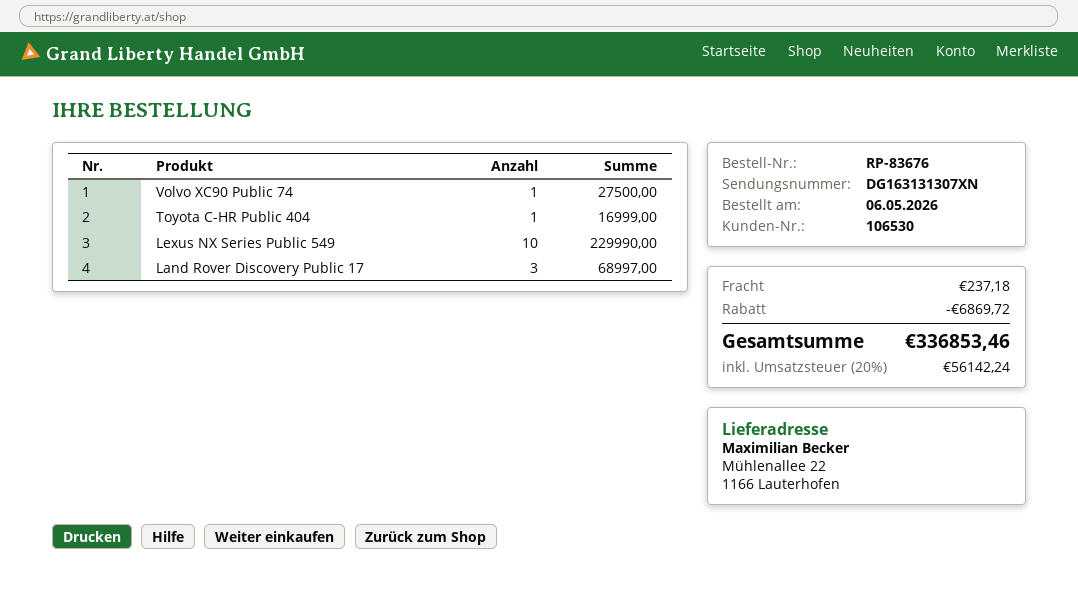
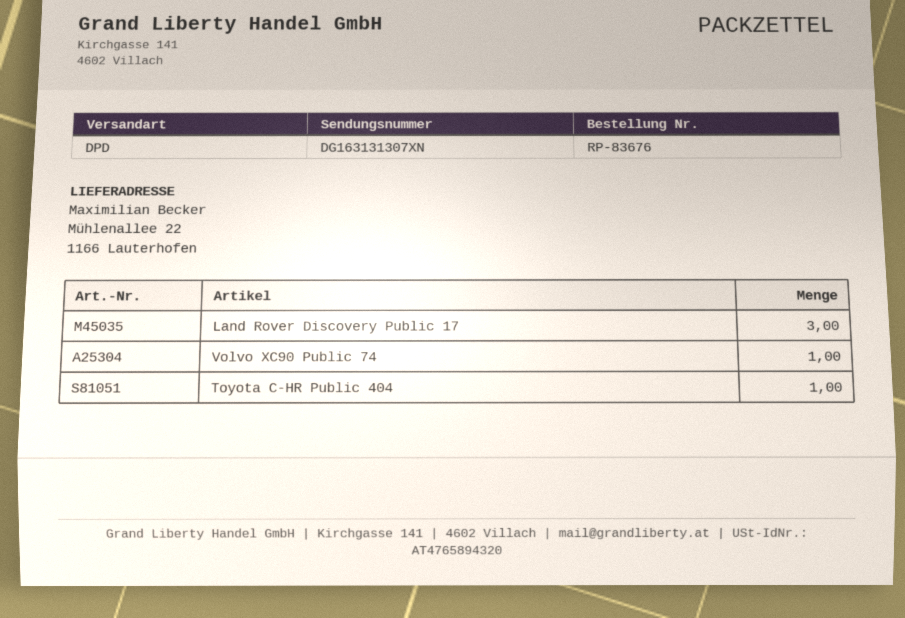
Lexus NX Series Public 549: 10 -> none

